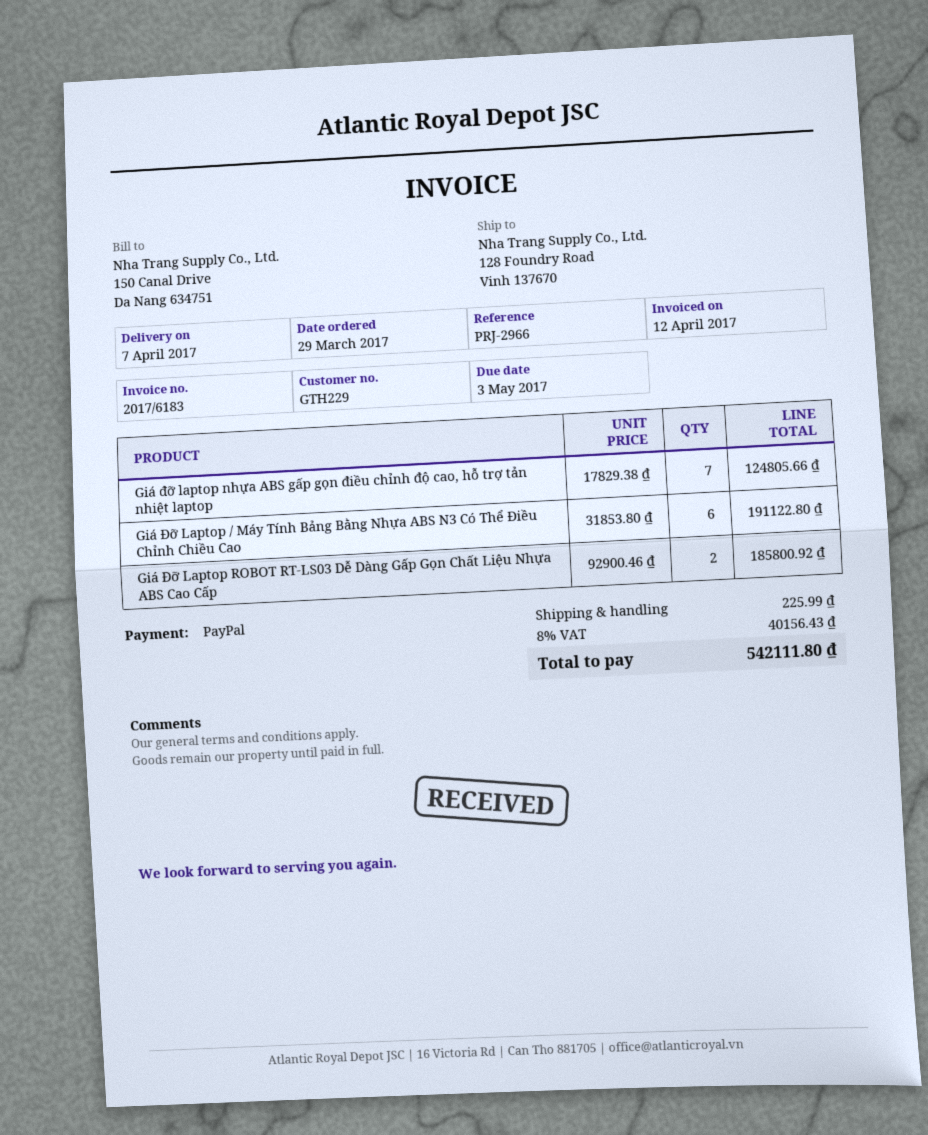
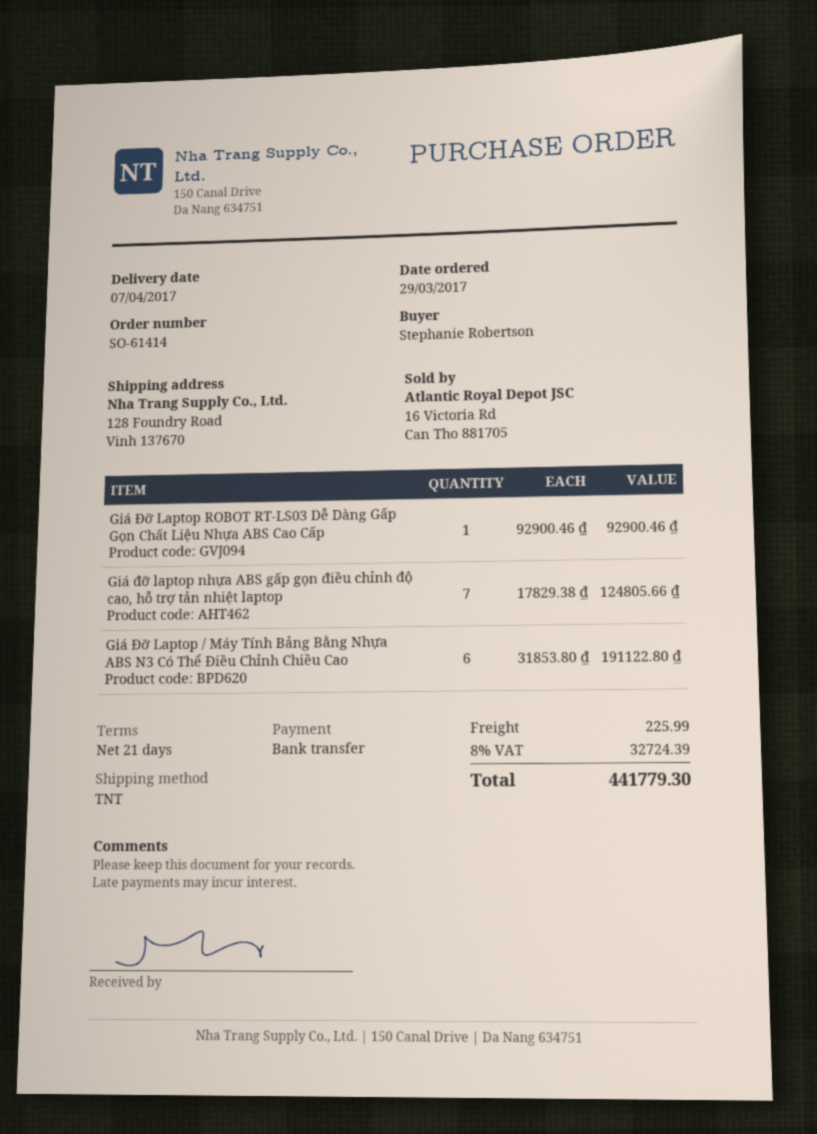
payment method: PayPal -> bank transfer
Giá Đỡ Laptop ROBOT RT-LS03 Dễ Dàng Gấp Gọn Chất Liệu Nhựa ABS Cao Cấp: 2 x 92900.46 = 185800.92 -> 1 x 92900.46 = 92900.46
tax: 8% = 40156.43 -> 8% = 32724.39
total: 542111.80 -> 441779.30

